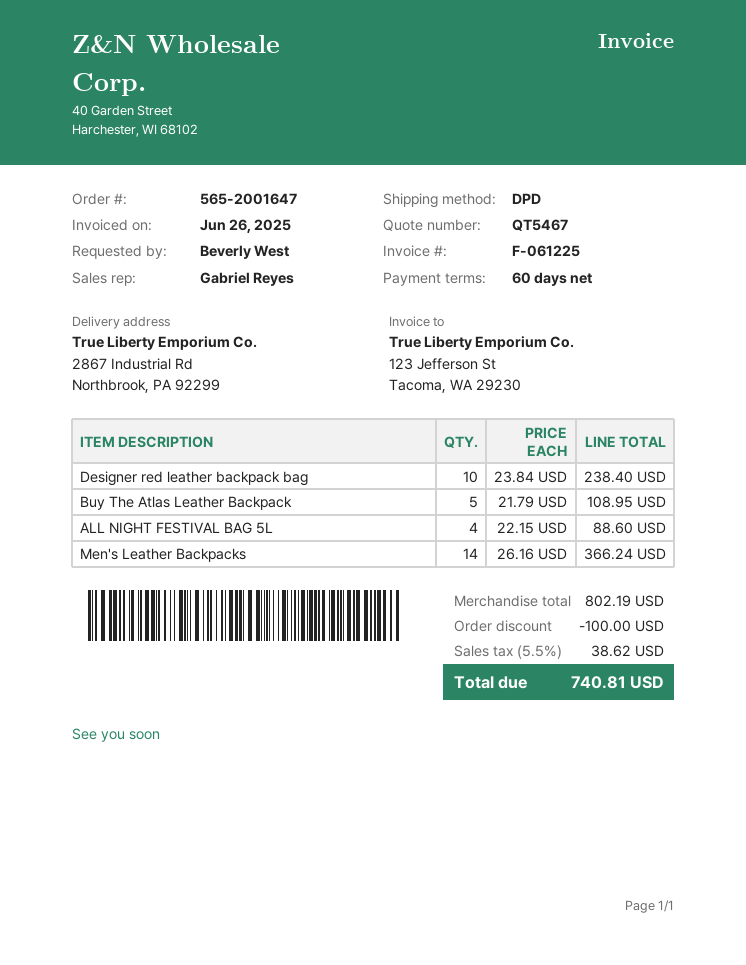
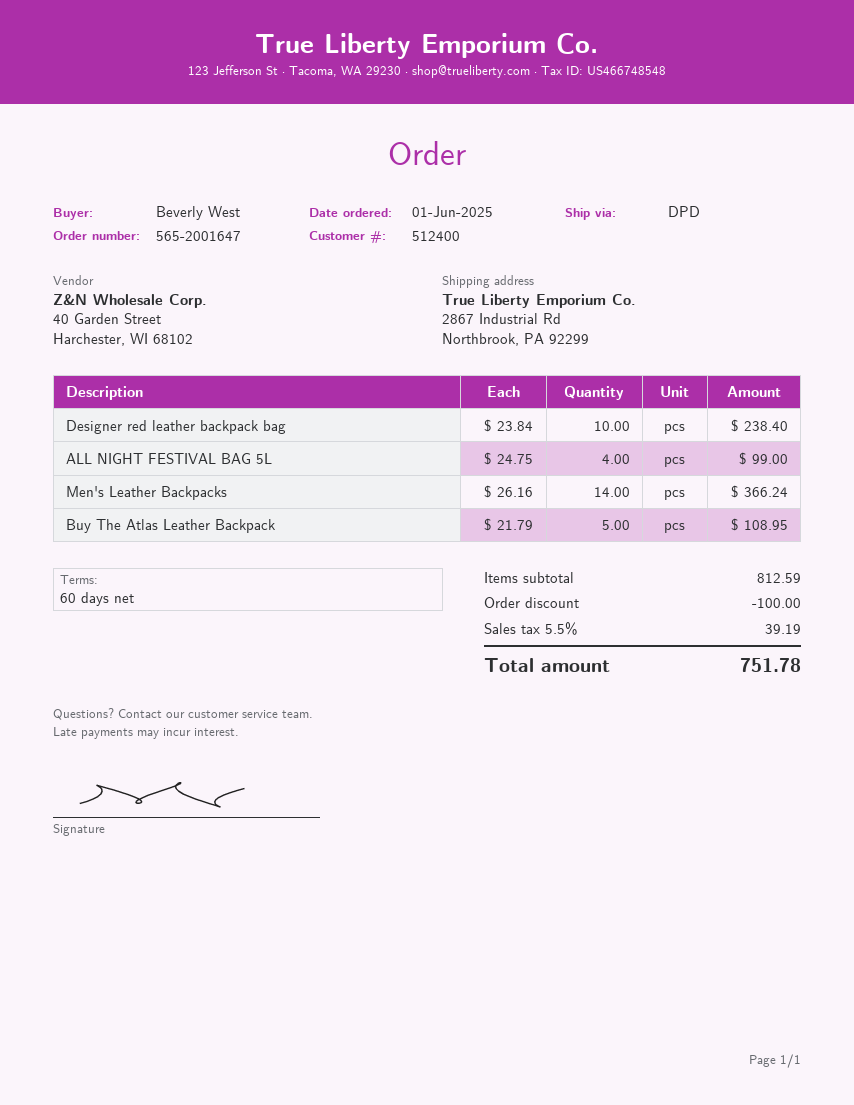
ALL NIGHT FESTIVAL BAG 5L: 4 x 22.15 = 88.60 -> 4 x 24.75 = 99.00
subtotal: 802.19 -> 812.59
tax: 5.5% = 38.62 -> 5.5% = 39.19
total: 740.81 -> 751.78

